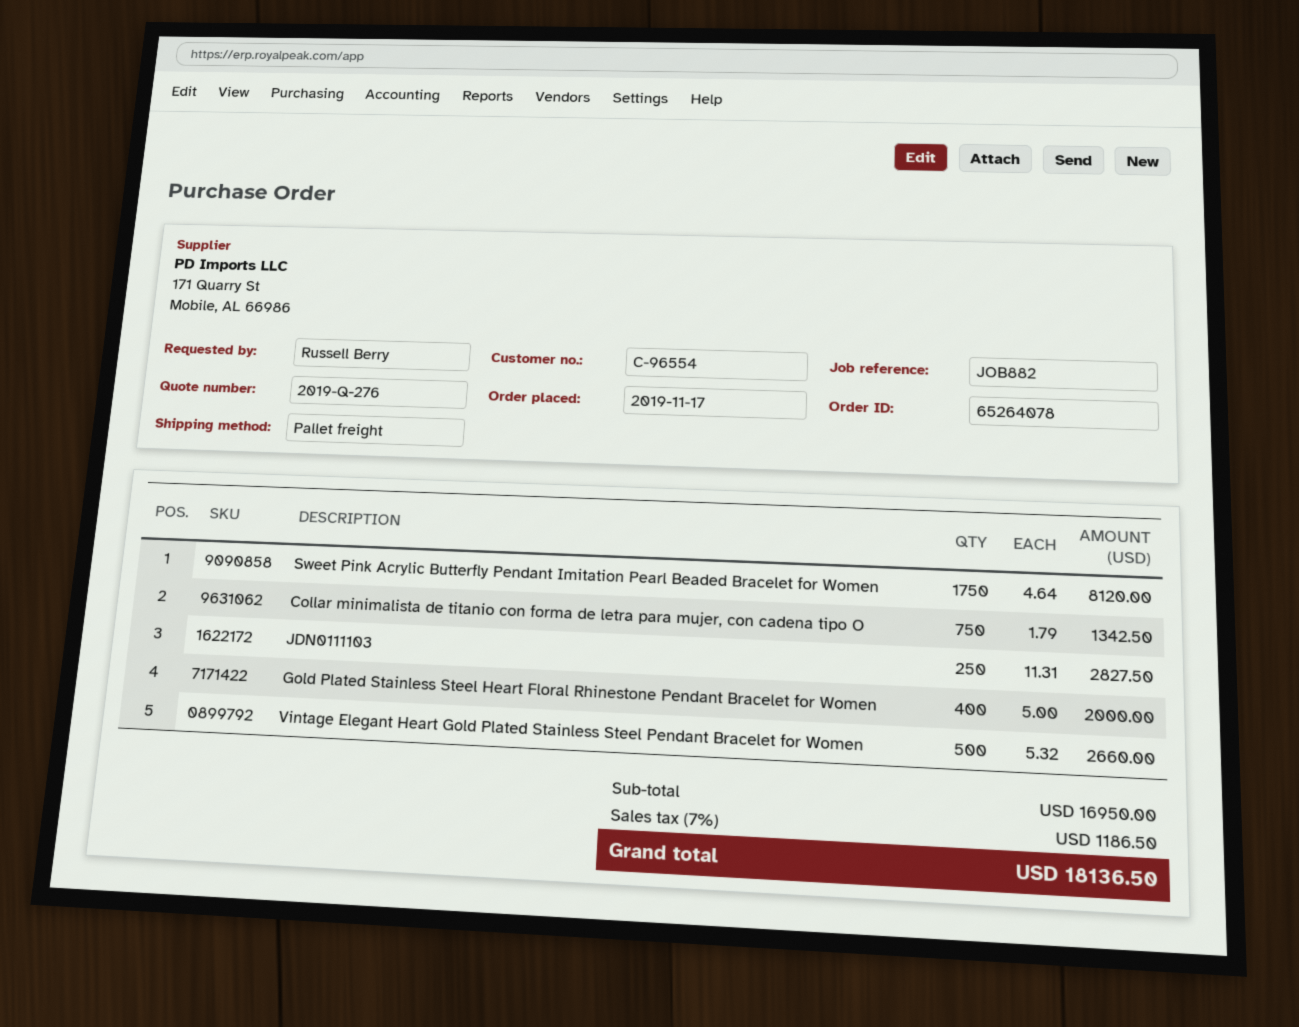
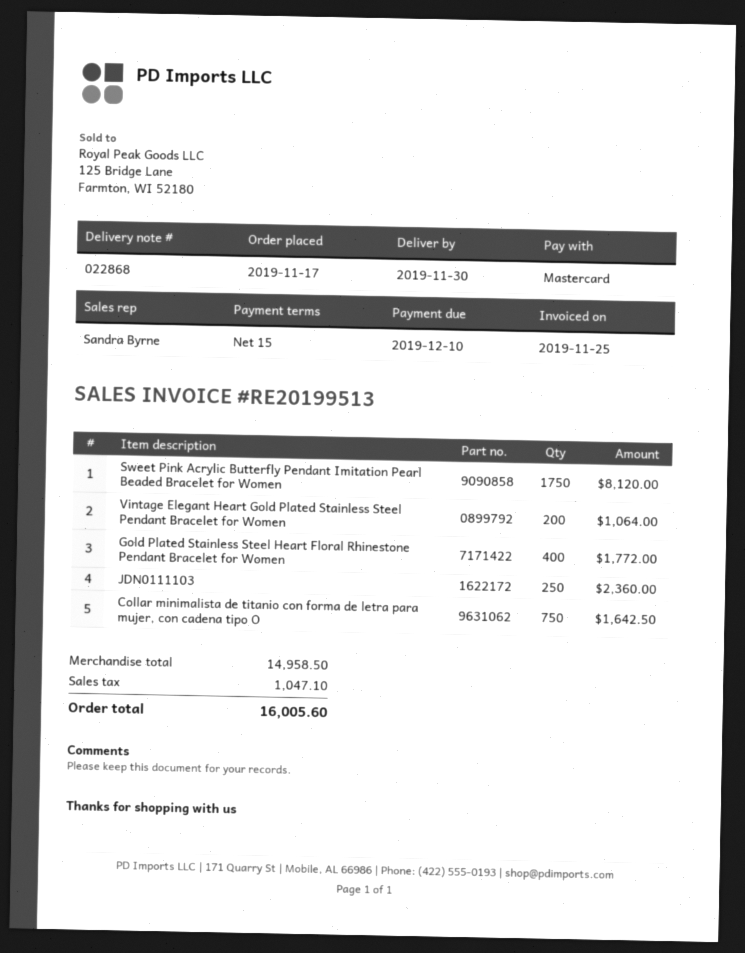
Collar minimalista de titanio con forma de letra para mujer, con cadena tipo O: 750 for 1342.50 -> 750 for 1642.50
JDN0111103: 250 for 2827.50 -> 250 for 2360.00
Gold Plated Stainless Steel Heart Floral Rhinestone Pendant Bracelet for Women: 400 for 2000.00 -> 400 for 1772.00
Vintage Elegant Heart Gold Plated Stainless Steel Pendant Bracelet for Women: 500 for 2660.00 -> 200 for 1064.00
subtotal: 16950.00 -> 14958.50
tax: 1186.50 -> 1047.10
total: 18136.50 -> 16005.60

